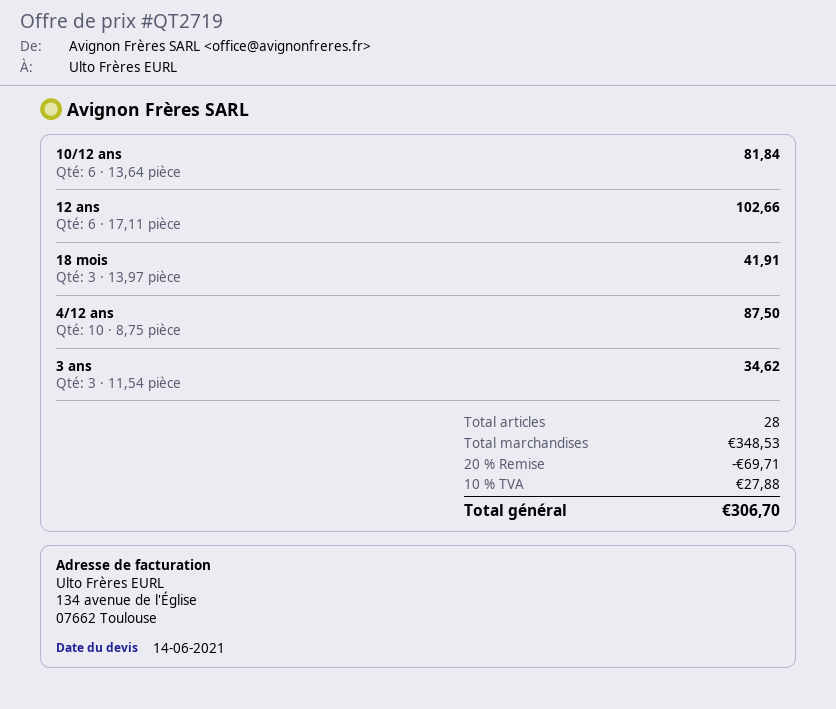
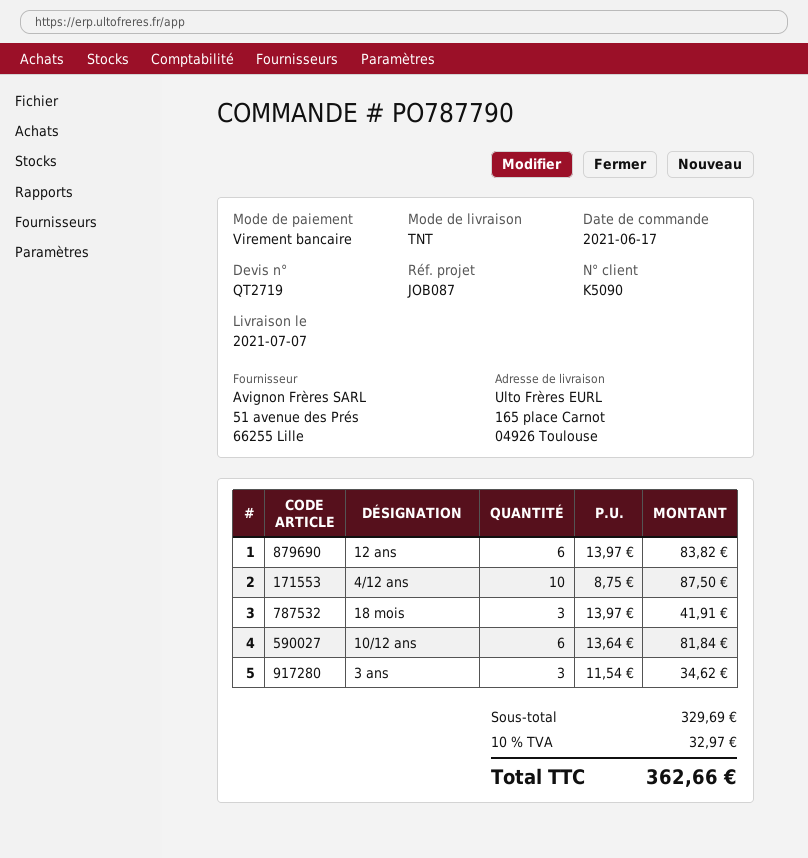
12 ans: 6 x 17.11 = 102.66 -> 6 x 13.97 = 83.82
subtotal: 348.53 -> 329.69
discount: 20% = 69.71 -> none
tax: 10% = 27.88 -> 10% = 32.97
total: 306.70 -> 362.66

